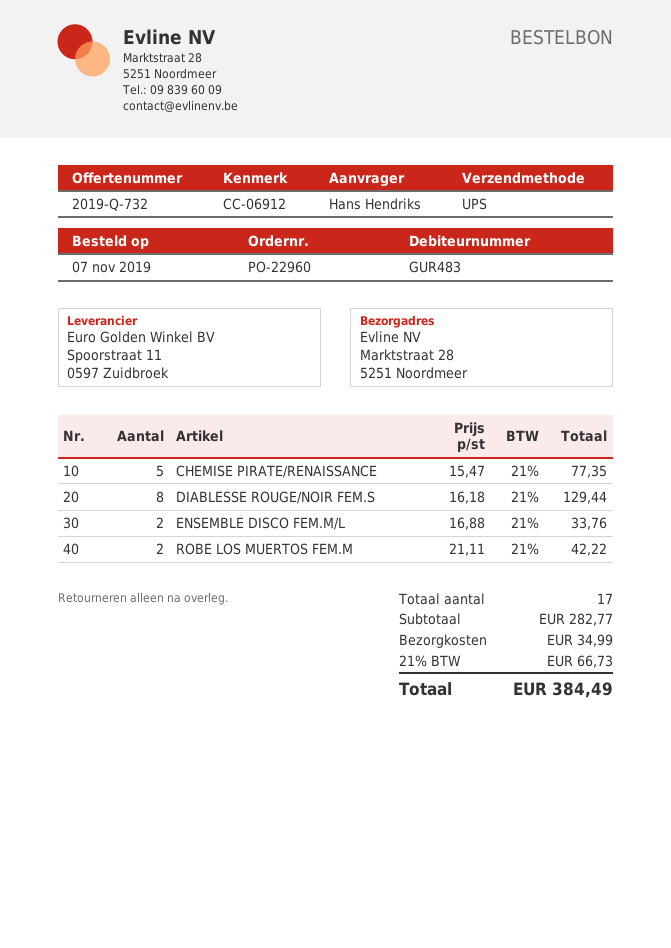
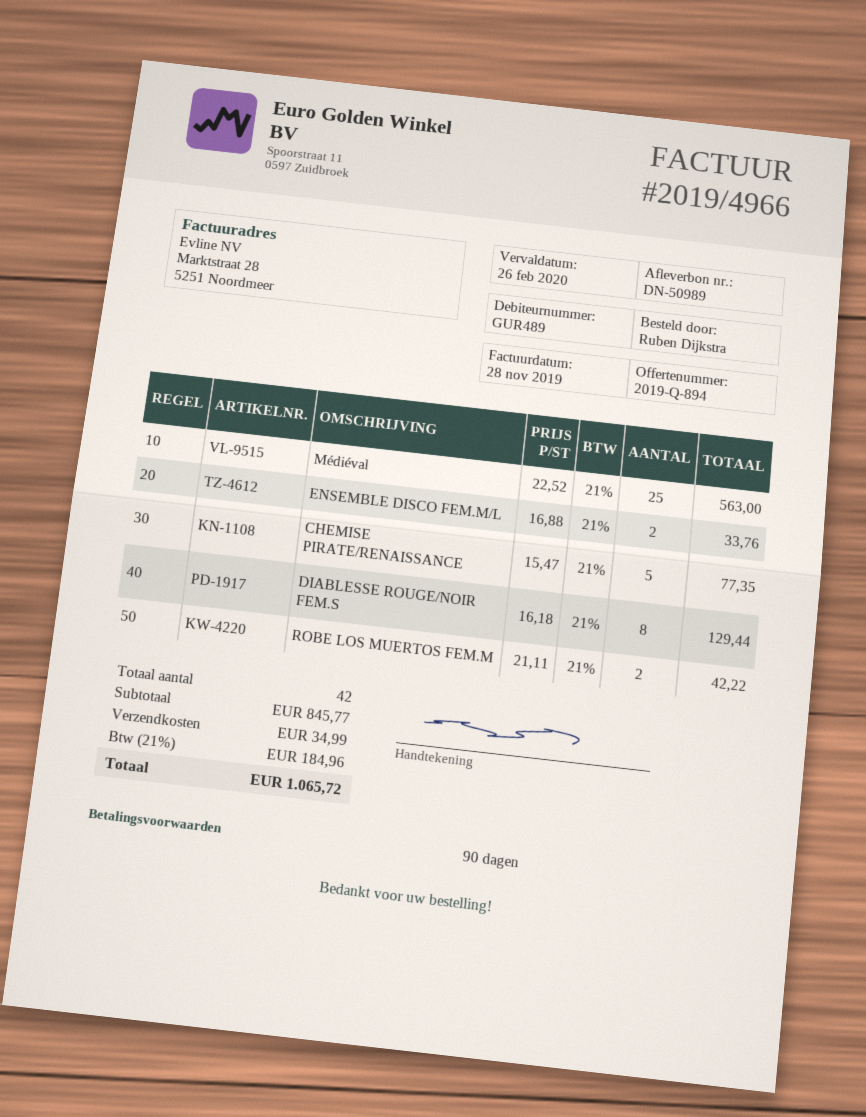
quote number: 2019-Q-732 -> 2019-Q-894
customer number: GUR483 -> GUR489
ordered by: Hans Hendriks -> Ruben Dijkstra
Médiéval: none -> 25 x 22.52 = 563.00
total quantity: 17 -> 42
subtotal: 282.77 -> 845.77
tax: 21% = 66.73 -> 21% = 184.96
total: 384.49 -> 1065.72

